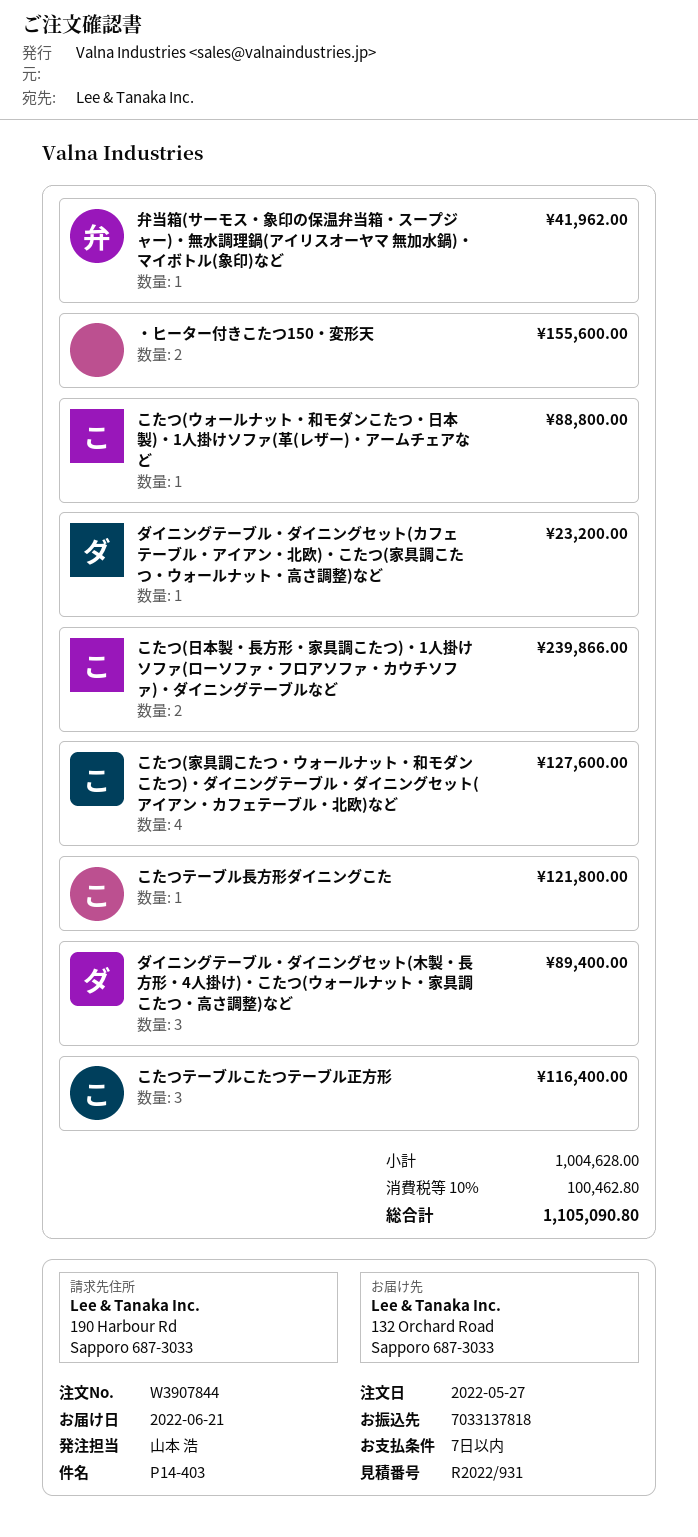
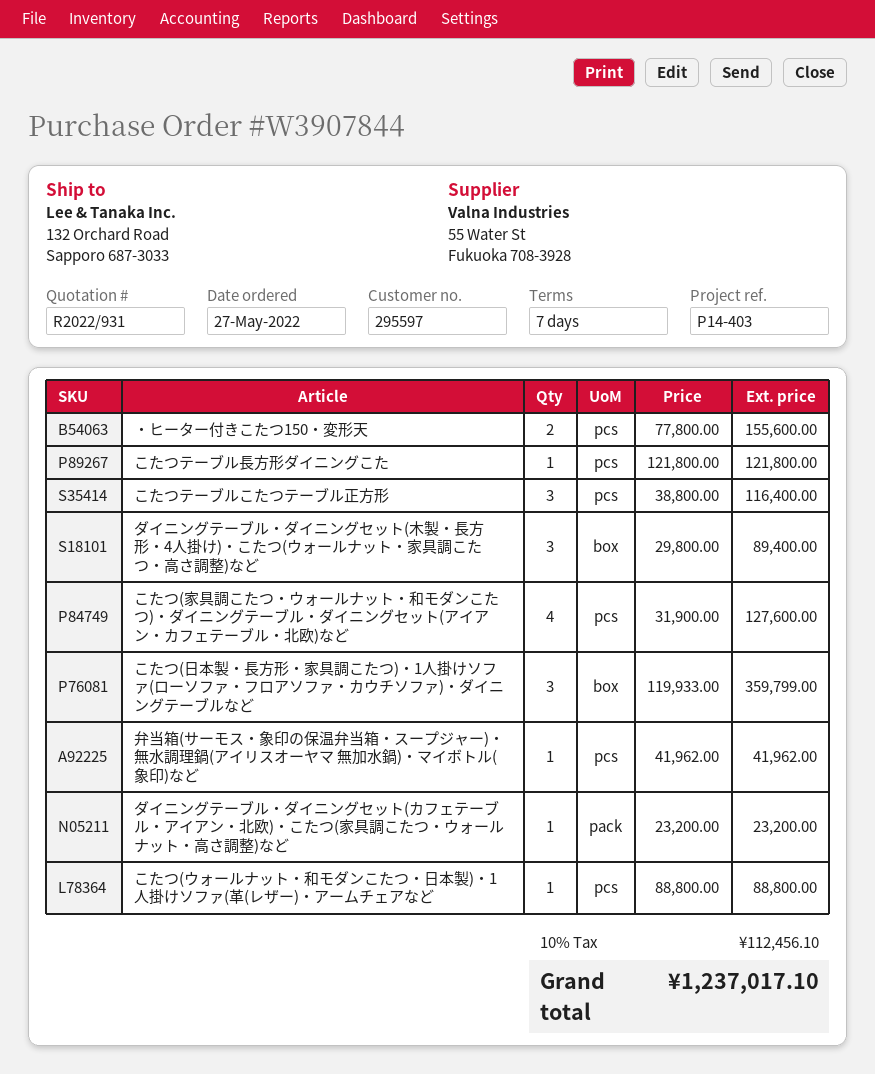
こたつ(日本製・長方形・家具調こたつ)・1人掛けソファ(ローソファ・フロアソファ・カウチソファ)・ダイニングテーブルなど: 2 for 239866.00 -> 3 for 359799.00
tax: 10% = 100462.80 -> 10% = 112456.10
total: 1105090.80 -> 1237017.10

